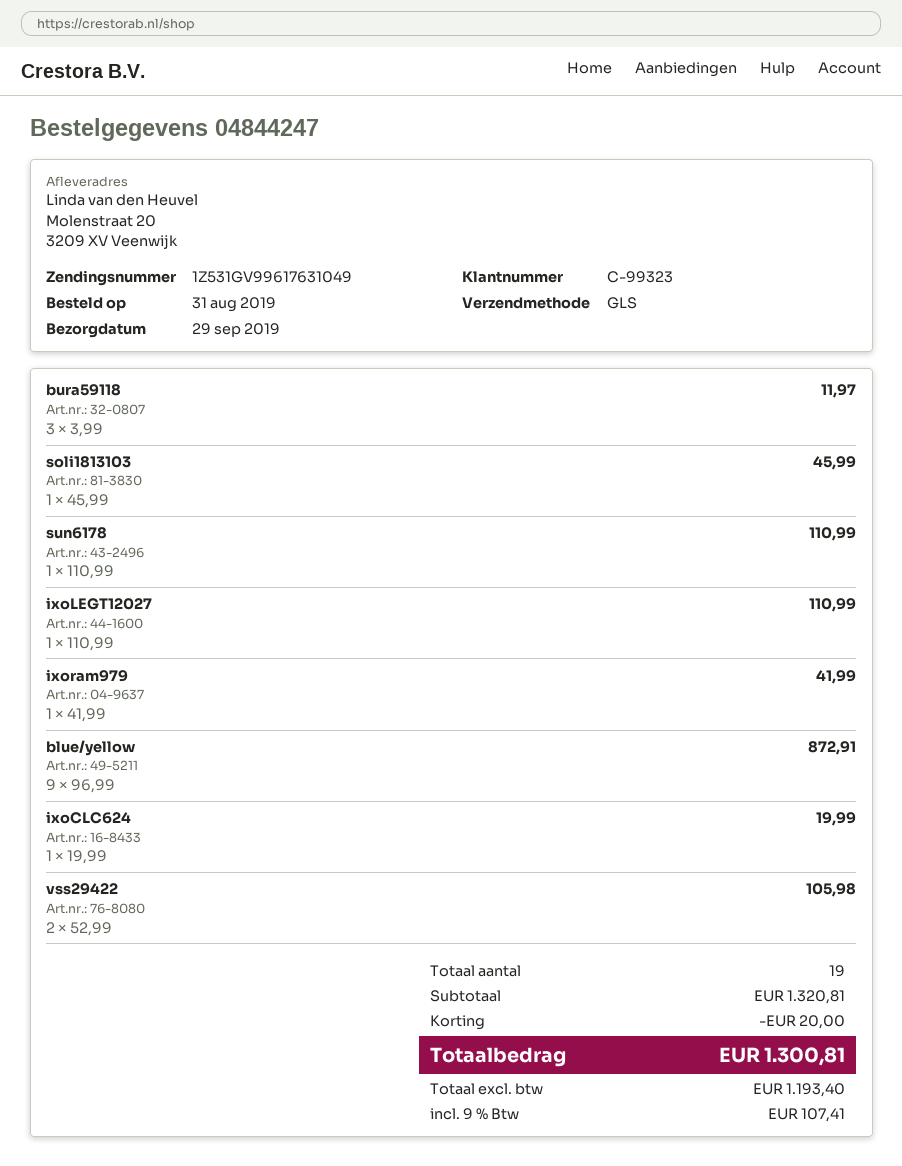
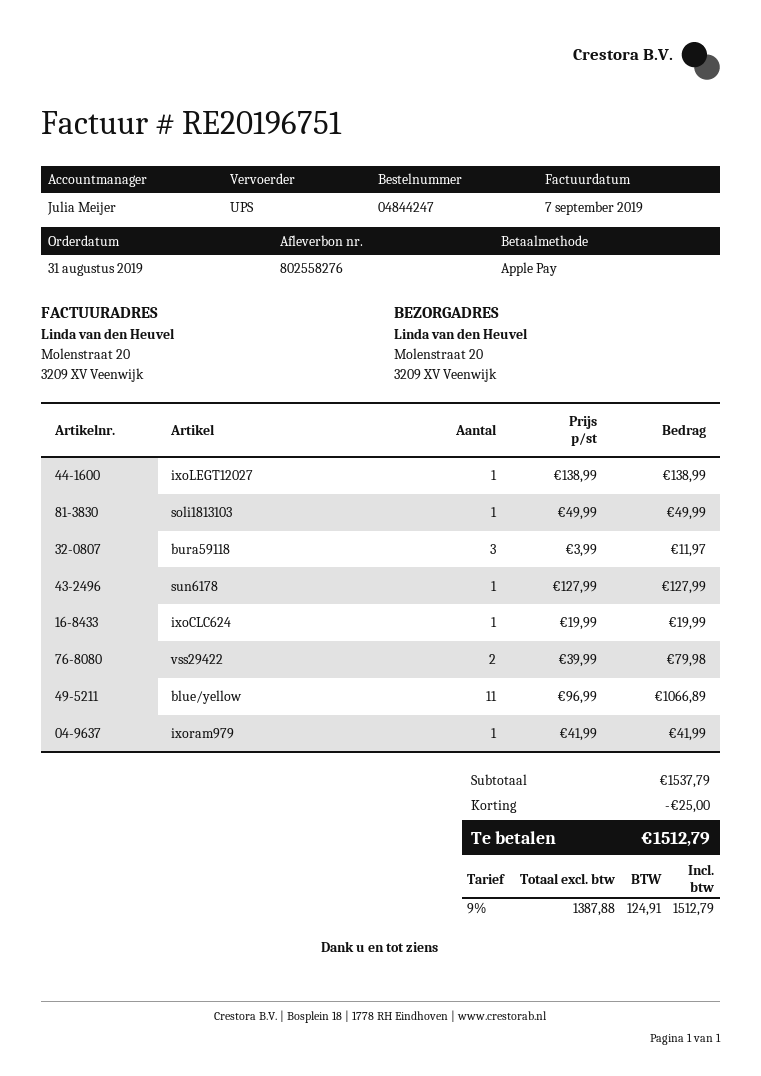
shipping method: GLS -> UPS
soli1813103: 1 x 45.99 = 45.99 -> 1 x 49.99 = 49.99
sun6178: 1 x 110.99 = 110.99 -> 1 x 127.99 = 127.99
ixoLEGT12027: 1 x 110.99 = 110.99 -> 1 x 138.99 = 138.99
blue/yellow: 9 x 96.99 = 872.91 -> 11 x 96.99 = 1066.89
vss29422: 2 x 52.99 = 105.98 -> 2 x 39.99 = 79.98
subtotal: 1320.81 -> 1537.79
discount: 20.00 -> 25.00
net: 1193.40 -> 1387.88
tax: 9% = 107.41 -> 9% = 124.91
total: 1300.81 -> 1512.79

